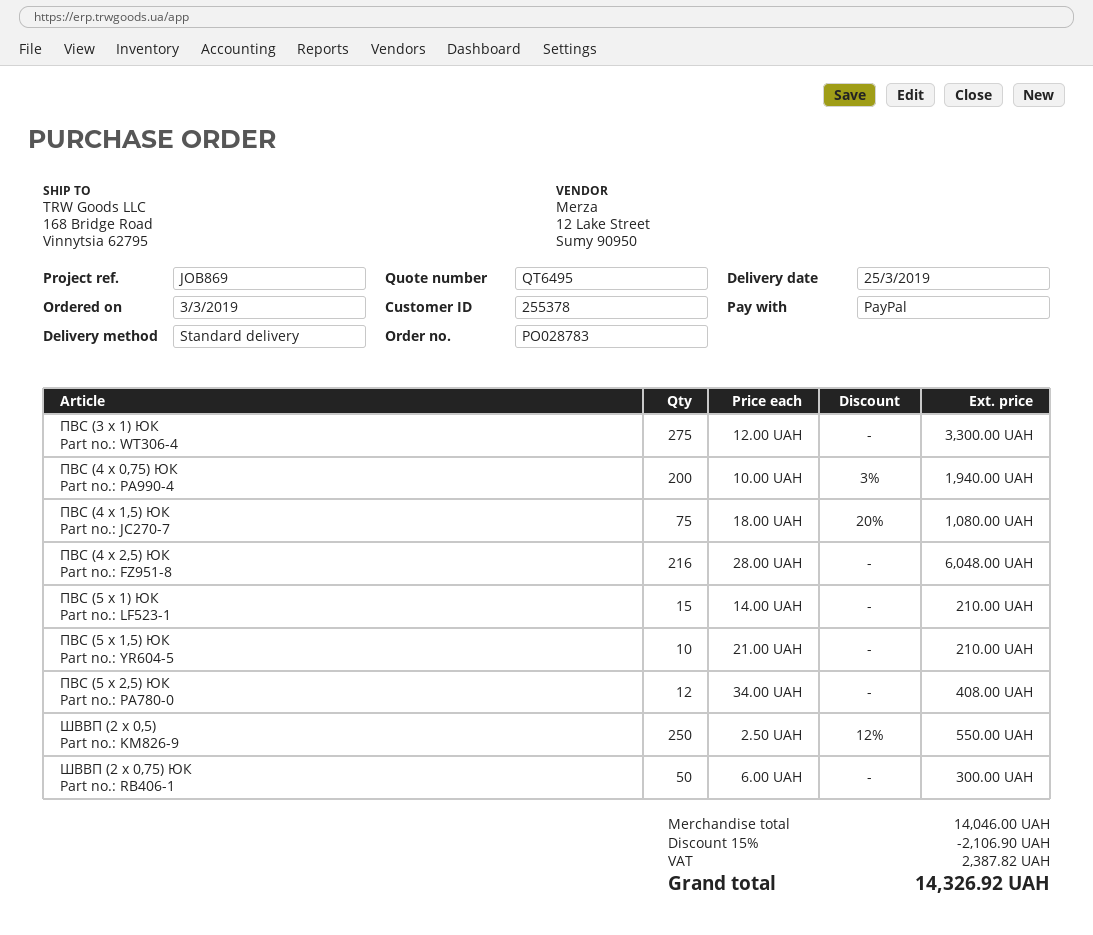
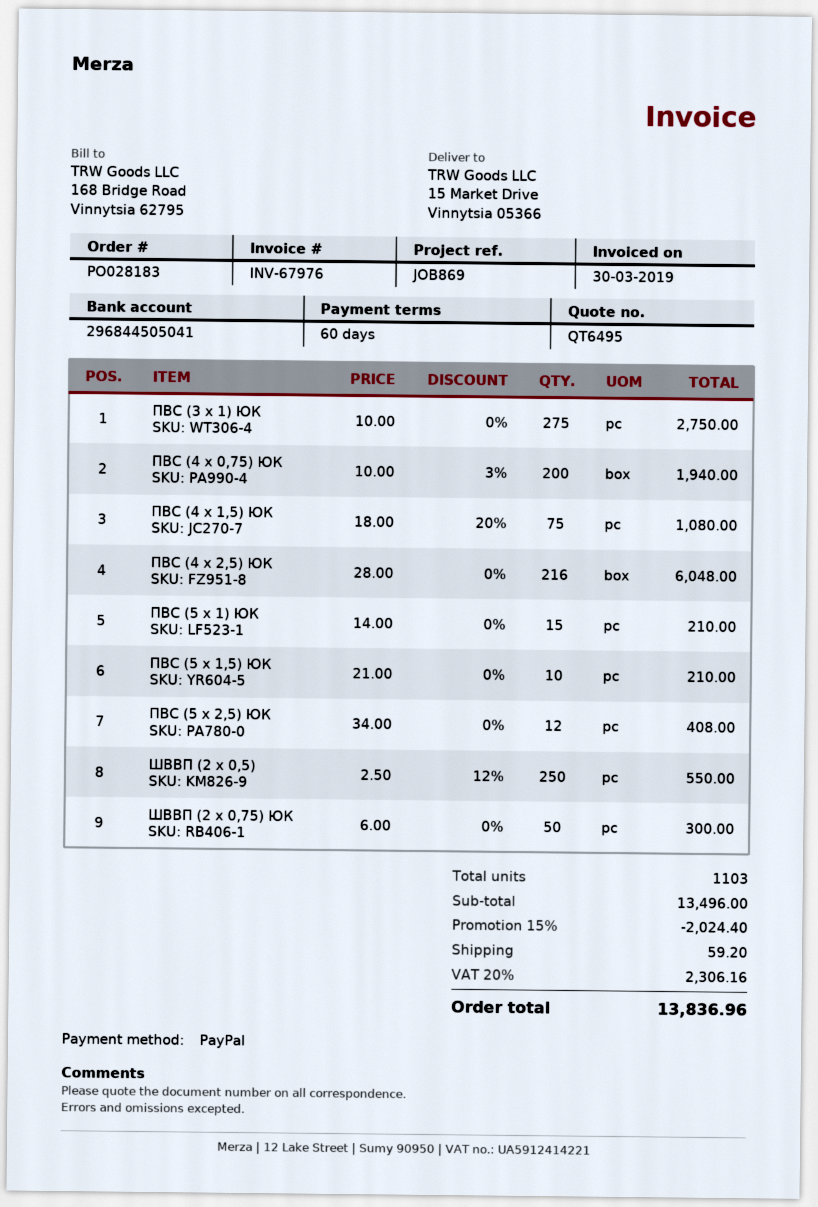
order number: PO028783 -> PO028183
ship to: 168 Bridge Road, Vinnytsia 62795 -> 15 Market Drive, Vinnytsia 05366
ПВС (3 х 1) ЮК: 275 x 12.00 = 3300.00 -> 275 x 10.00 = 2750.00
subtotal: 14046.00 -> 13496.00
discount: 15% = 2106.90 -> 15% = 2024.40
shipping: none -> 59.20
tax: 2387.82 -> 2306.16
total: 14326.92 -> 13836.96

